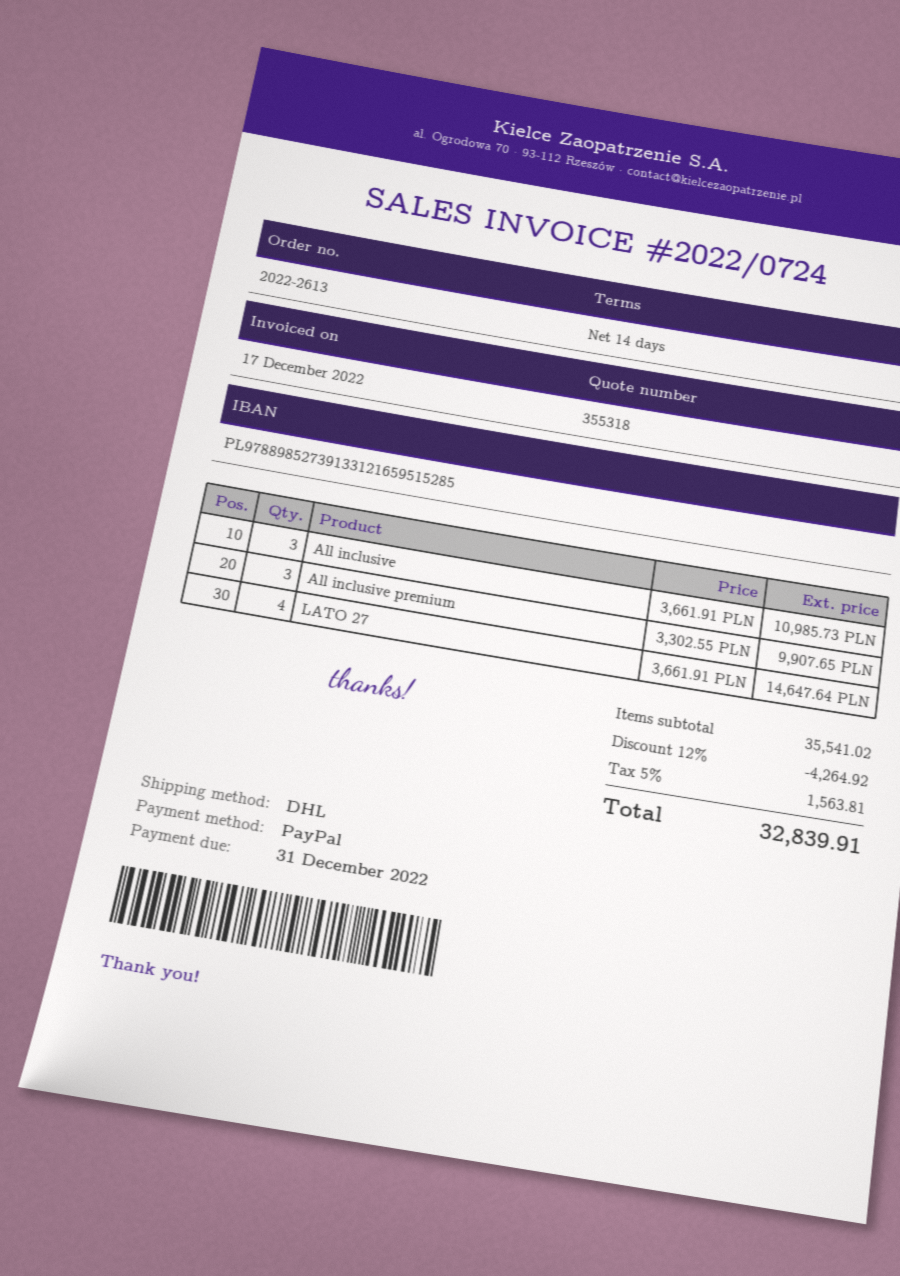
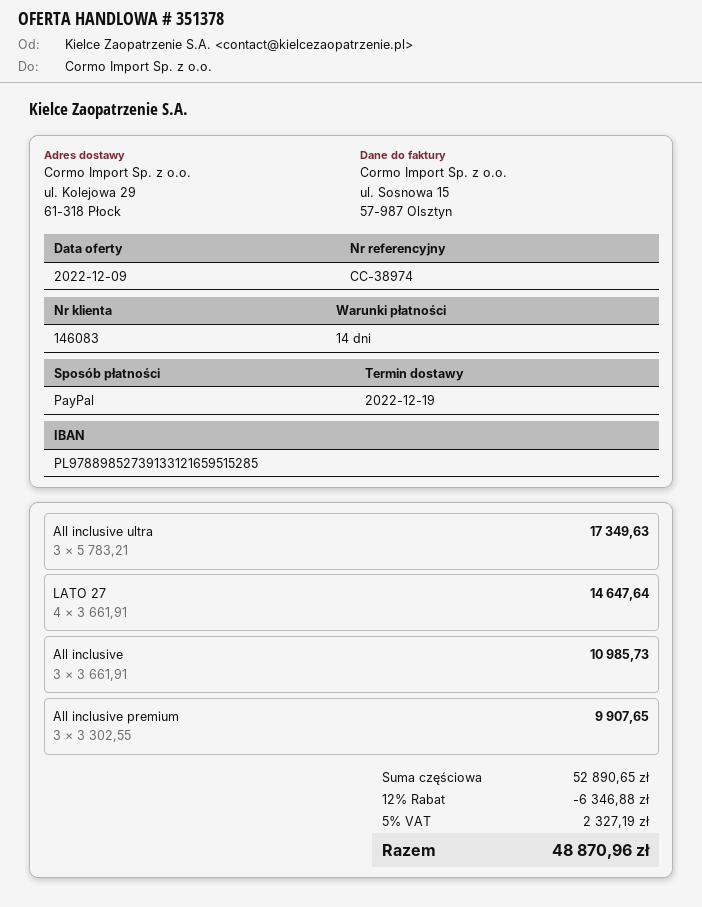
quote number: 355318 -> 351378
All inclusive ultra: none -> 3 x 5783.21 = 17349.63
subtotal: 35541.02 -> 52890.65
discount: 12% = 4264.92 -> 12% = 6346.88
tax: 5% = 1563.81 -> 5% = 2327.19
total: 32839.91 -> 48870.96

